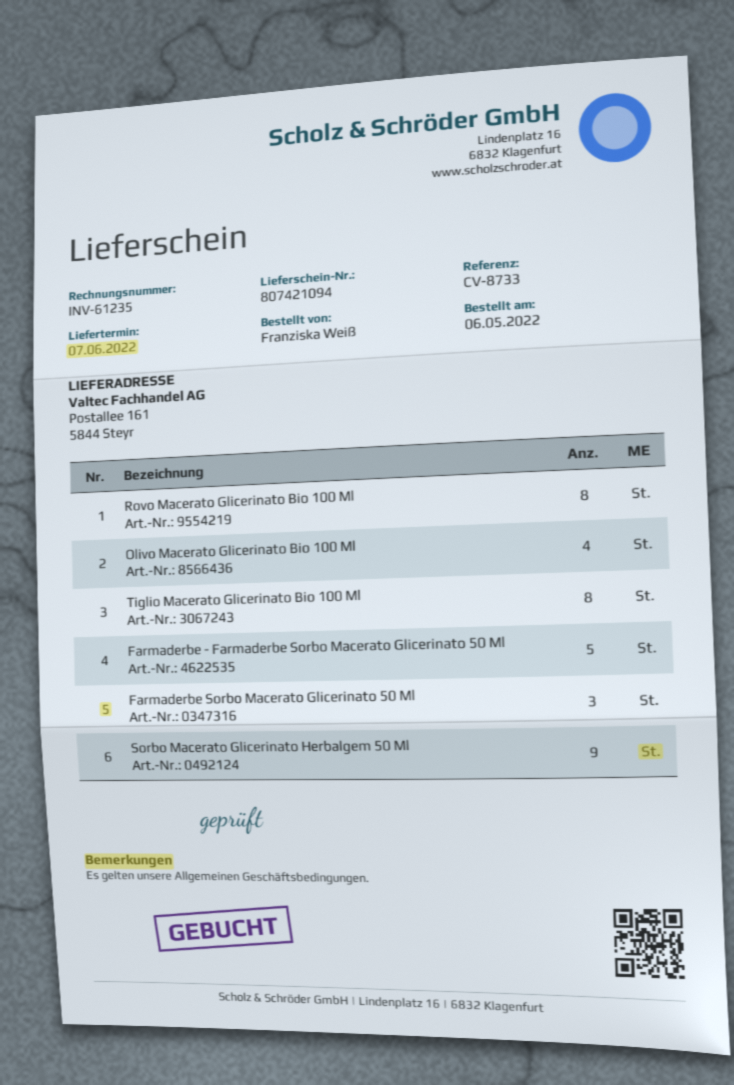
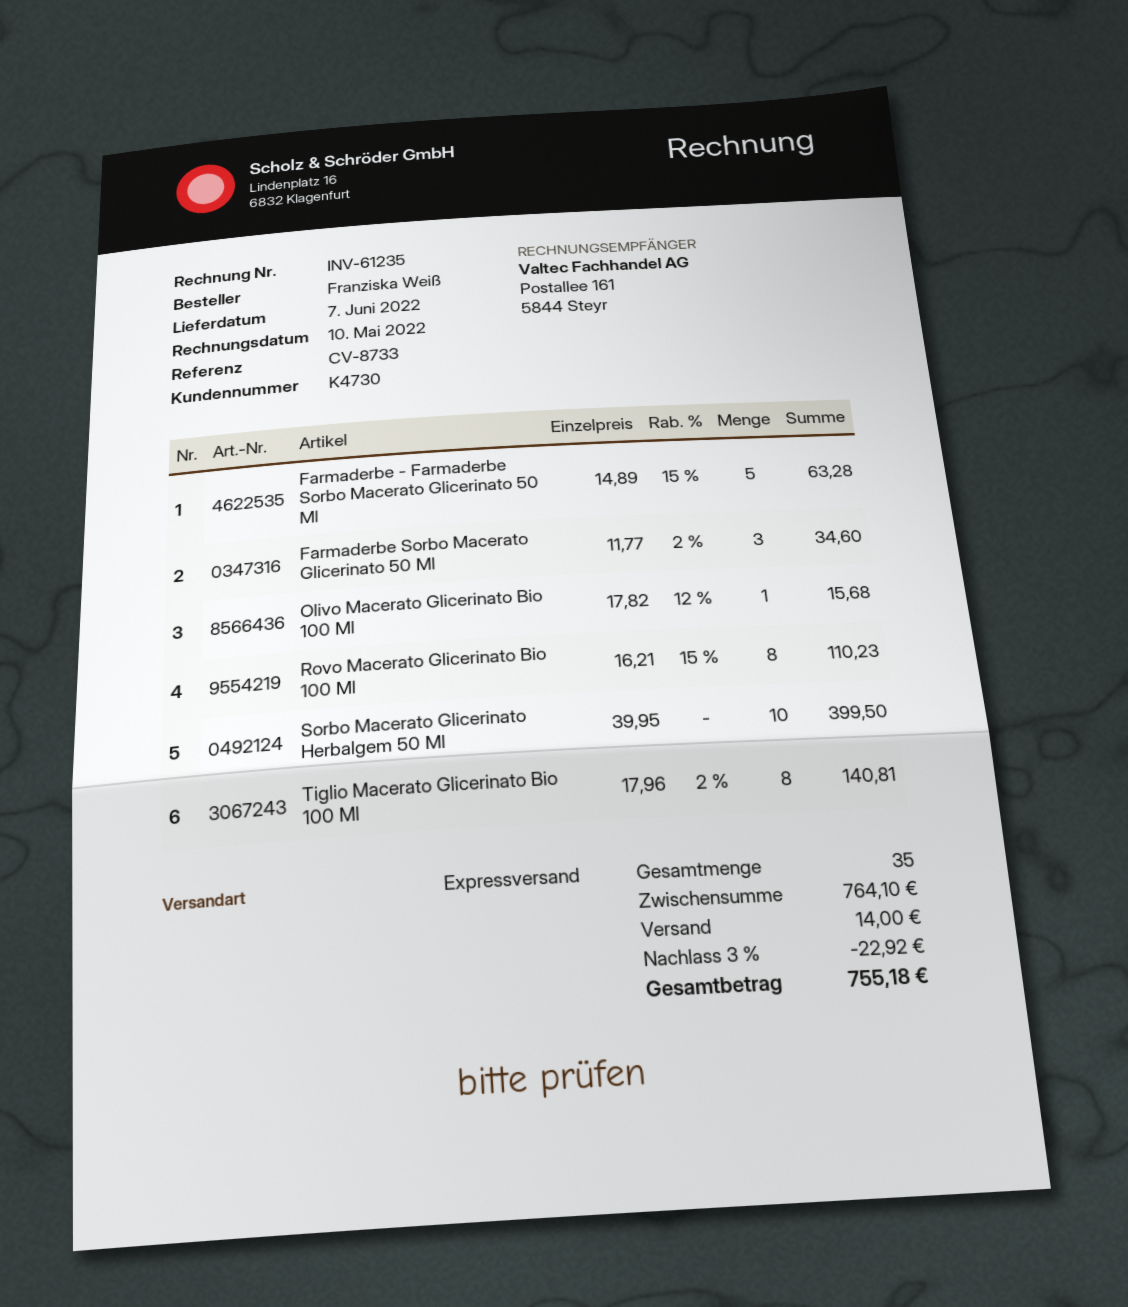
Olivo Macerato Glicerinato Bio 100 Ml: 4 -> 1
Sorbo Macerato Glicerinato Herbalgem 50 Ml: 9 -> 10

